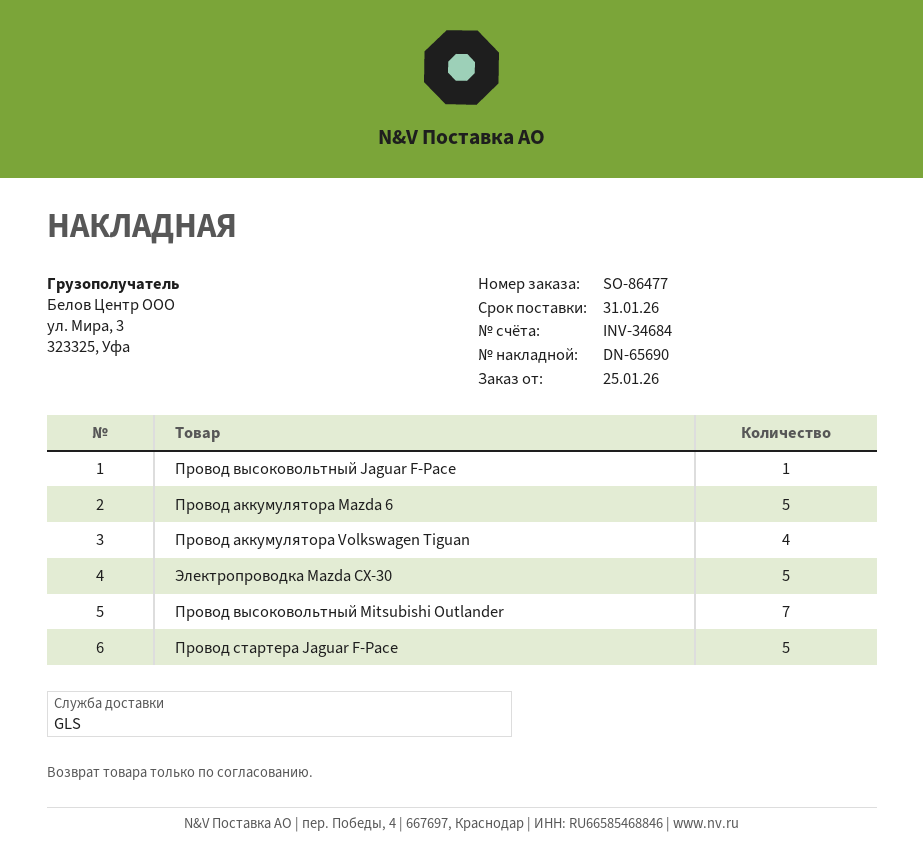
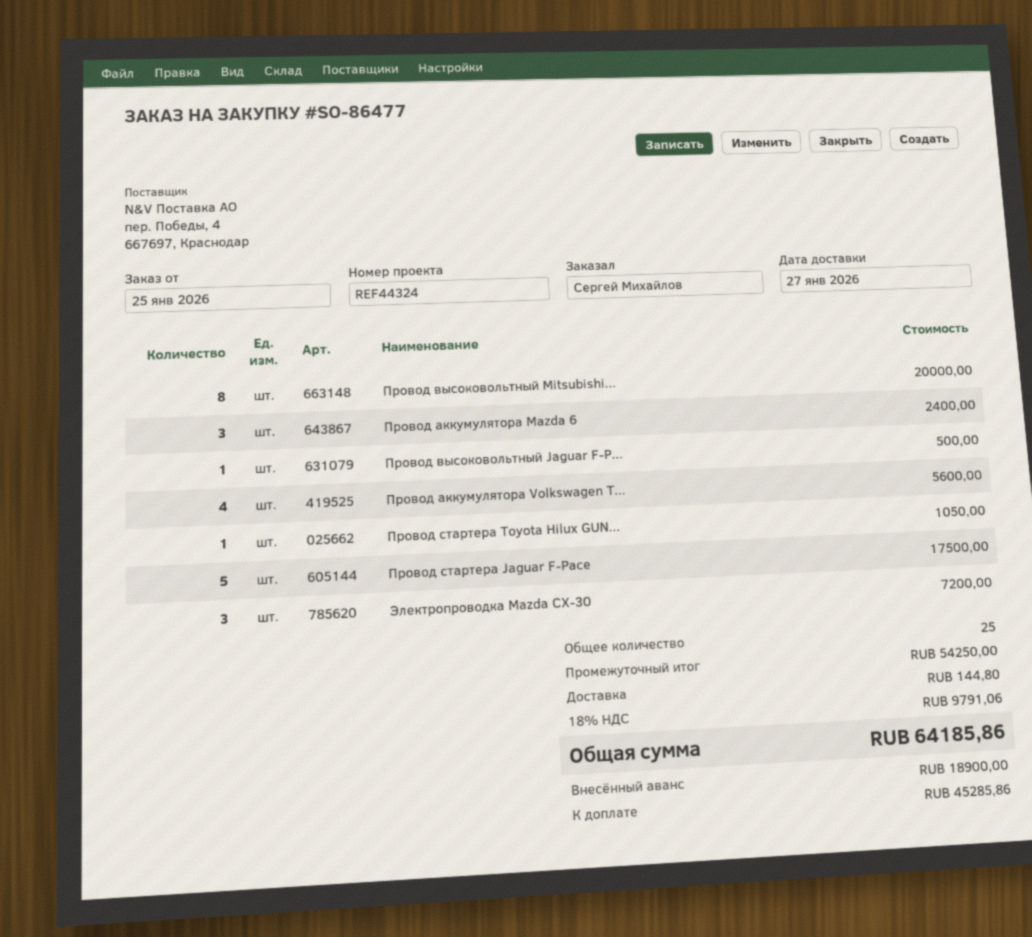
delivery date: 2026-01-31 -> 2026-01-27
Провод аккумулятора Mazda 6: 5 -> 3
Электропроводка Mazda CX-30: 5 -> 3
Провод высоковольтный Mitsubishi Outlander: 7 -> 8
Провод стартера Toyota Hilux GUN...: none -> 1

